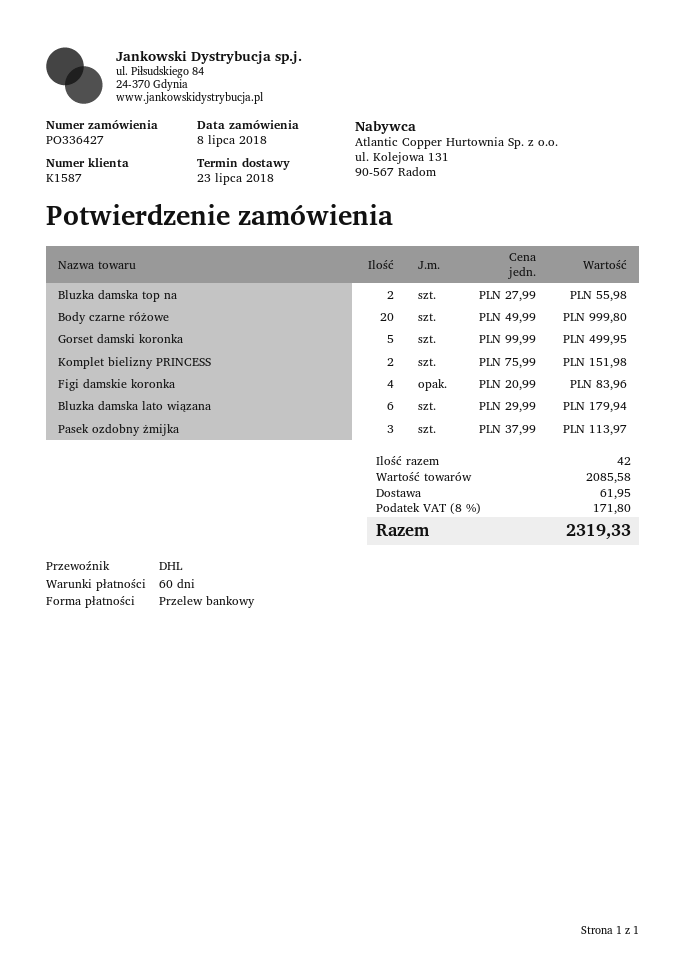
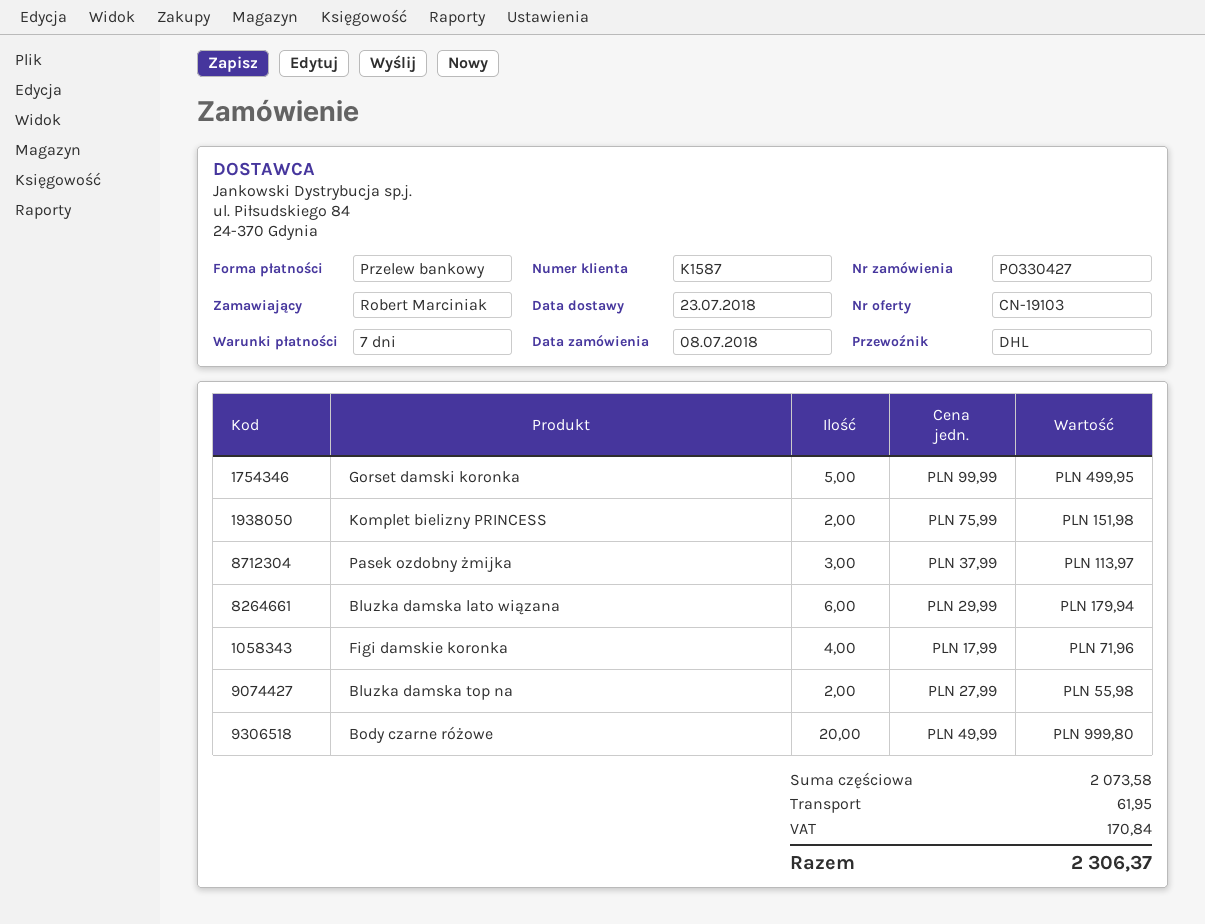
order number: PO336427 -> PO330427
payment terms: 60 days -> 7 days
Figi damskie koronka: 4 x 20.99 = 83.96 -> 4 x 17.99 = 71.96
subtotal: 2085.58 -> 2073.58
tax: 171.80 -> 170.84
total: 2319.33 -> 2306.37

